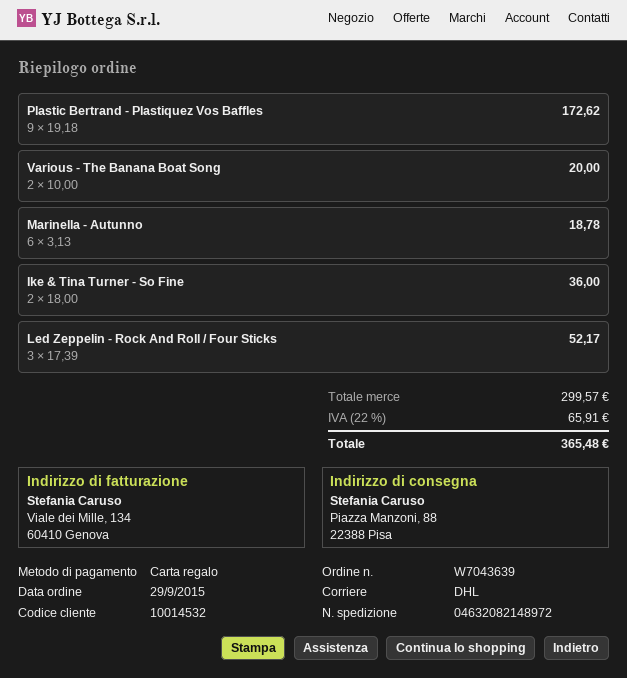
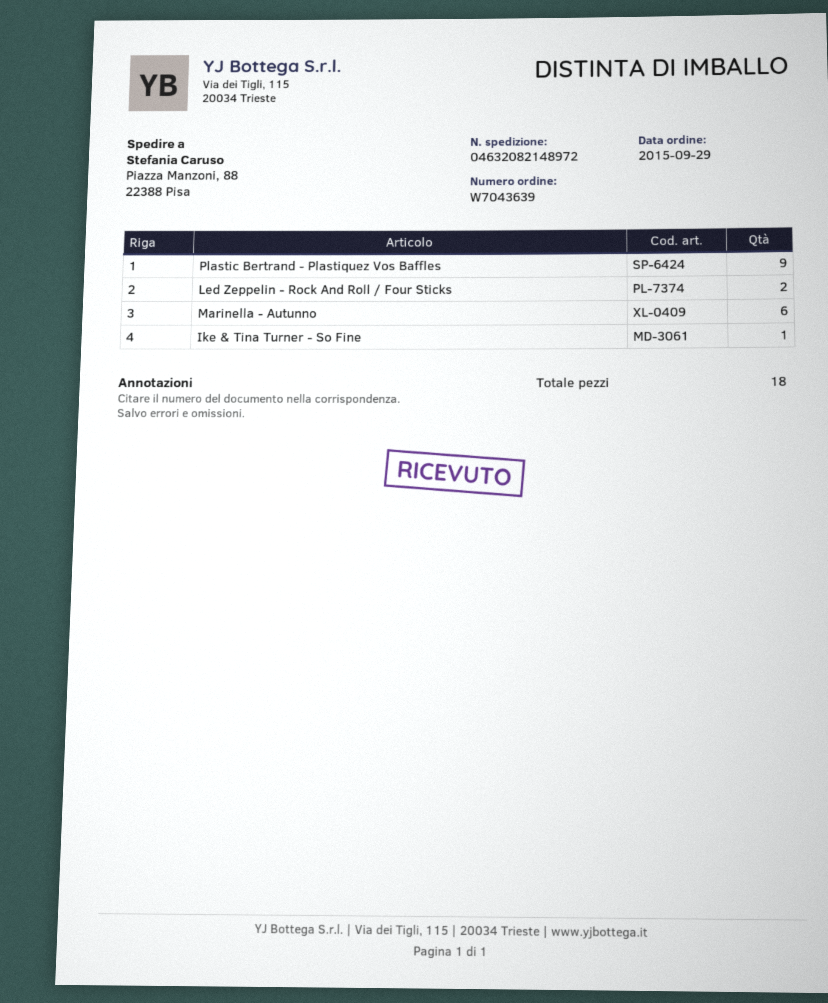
Various - The Banana Boat Song: 2 -> none
Ike & Tina Turner - So Fine: 2 -> 1
Led Zeppelin - Rock And Roll / Four Sticks: 3 -> 2

